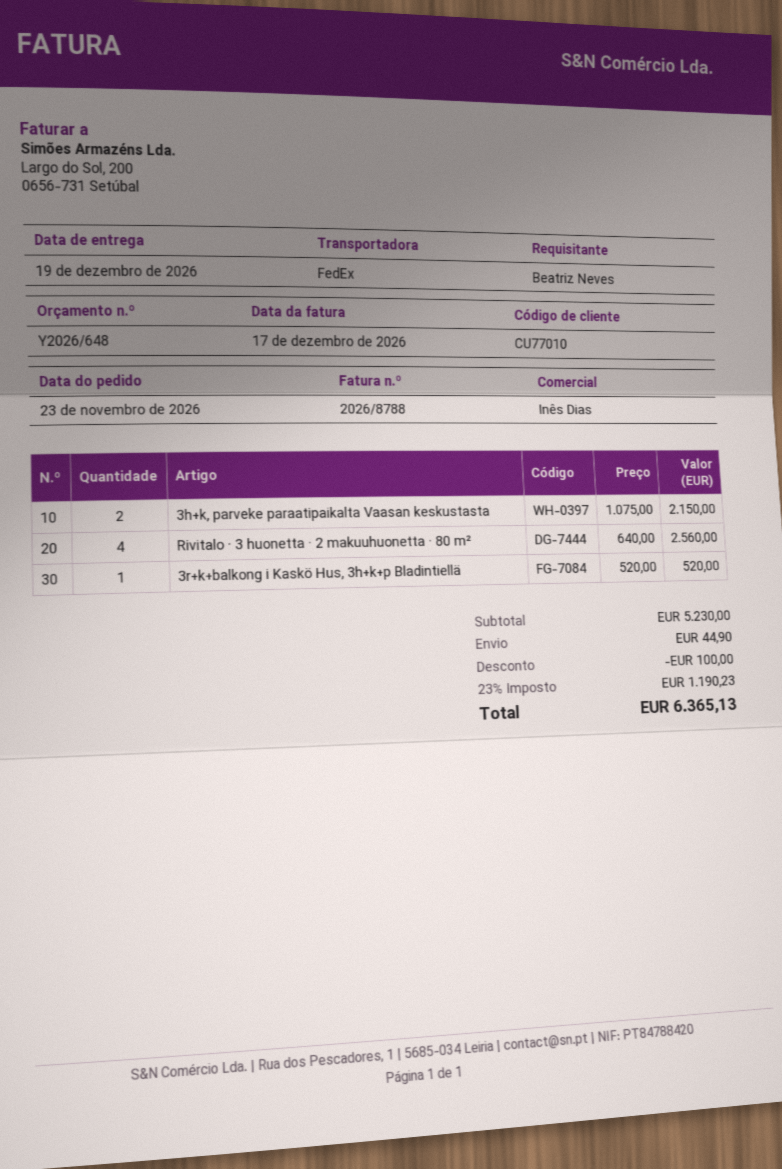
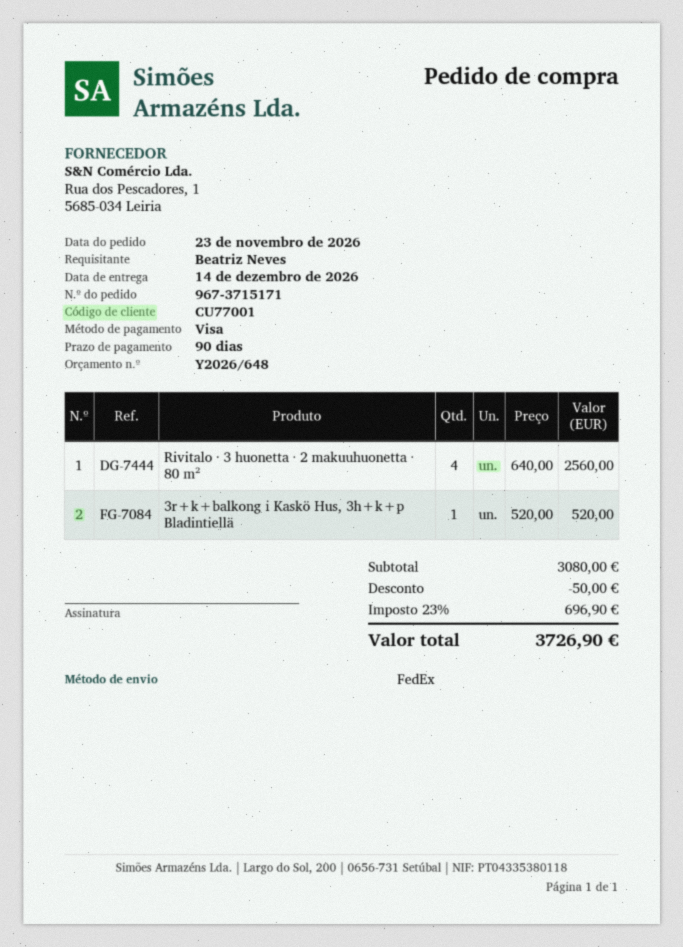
delivery date: 2026-12-19 -> 2026-12-14
customer number: CU77010 -> CU77001
3h+k, parveke paraatipaikalta Vaasan keskustasta: 2 x 1075.00 = 2150.00 -> none
subtotal: 5230.00 -> 3080.00
discount: 100.00 -> 50.00
shipping: 44.90 -> none
tax: 23% = 1190.23 -> 23% = 696.90
total: 6365.13 -> 3726.90

